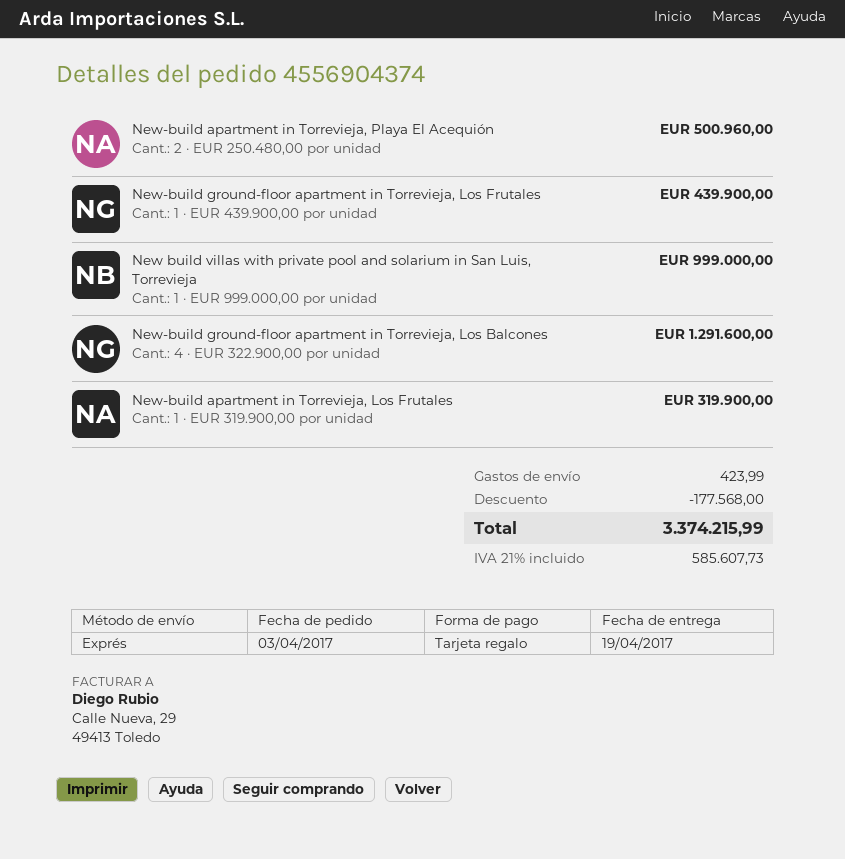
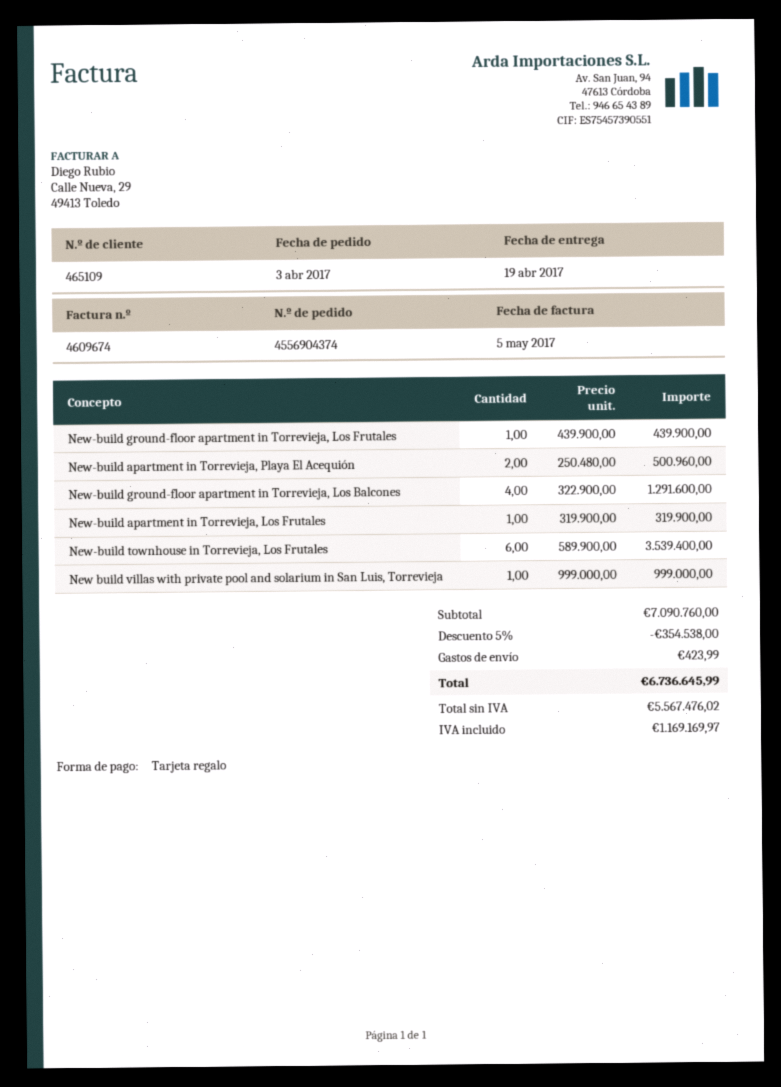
New-build townhouse in Torrevieja, Los Frutales: none -> 6 x 589900.00 = 3539400.00
discount: 177568.00 -> 354538.00
tax: 585607.73 -> 1169169.97
total: 3374215.99 -> 6736645.99

